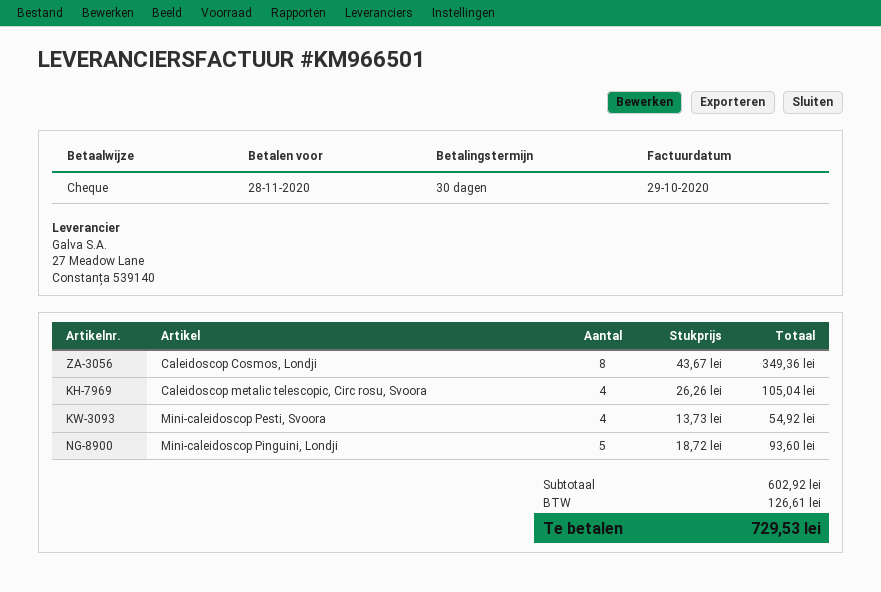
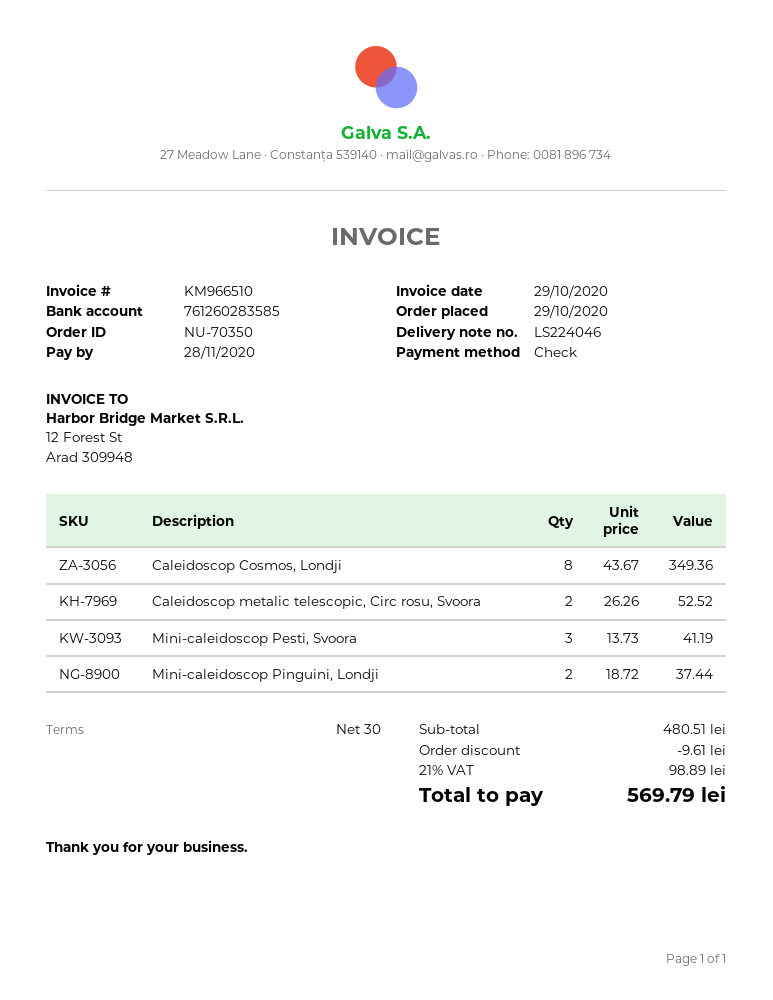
invoice number: KM966501 -> KM966510
Caleidoscop metalic telescopic, Circ rosu, Svoora: 4 x 26.26 = 105.04 -> 2 x 26.26 = 52.52
Mini-caleidoscop Pesti, Svoora: 4 x 13.73 = 54.92 -> 3 x 13.73 = 41.19
Mini-caleidoscop Pinguini, Londji: 5 x 18.72 = 93.60 -> 2 x 18.72 = 37.44
subtotal: 602.92 -> 480.51
discount: none -> 9.61
tax: 126.61 -> 98.89
total: 729.53 -> 569.79

